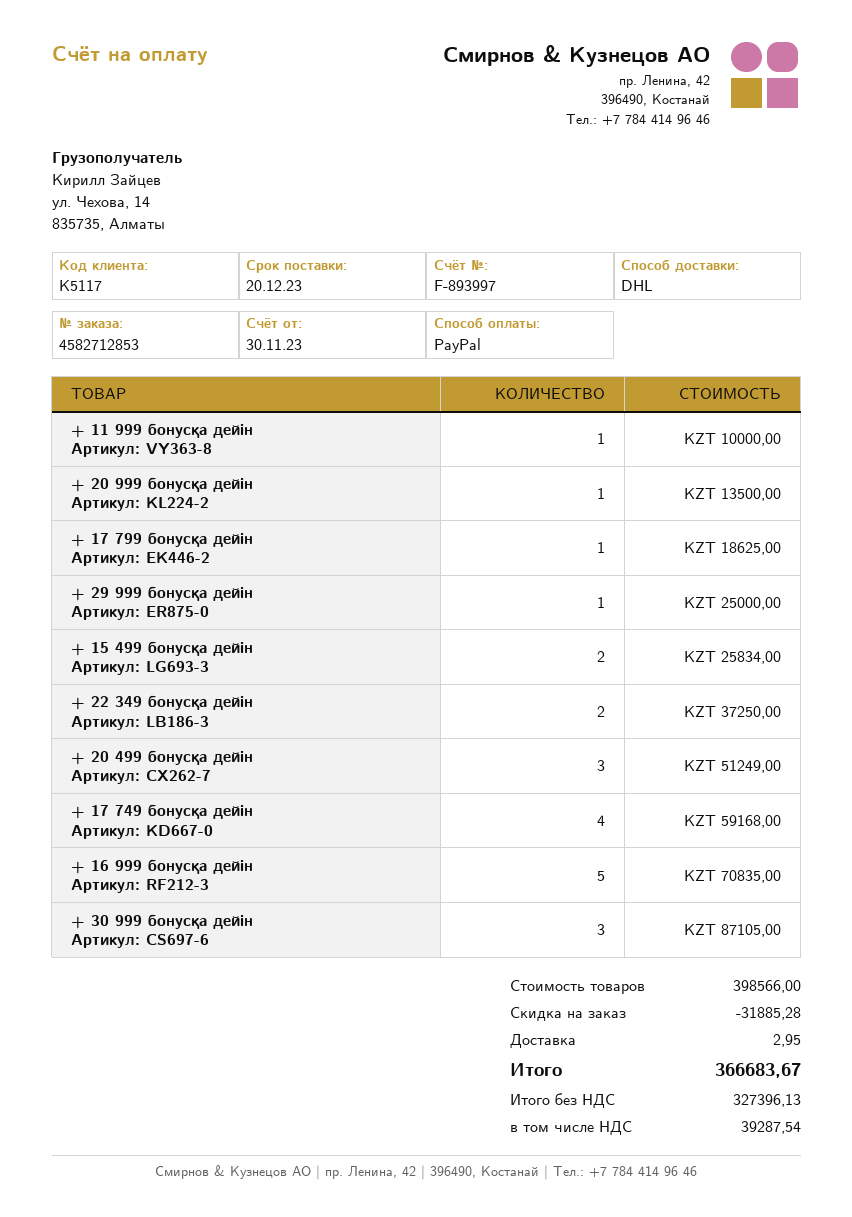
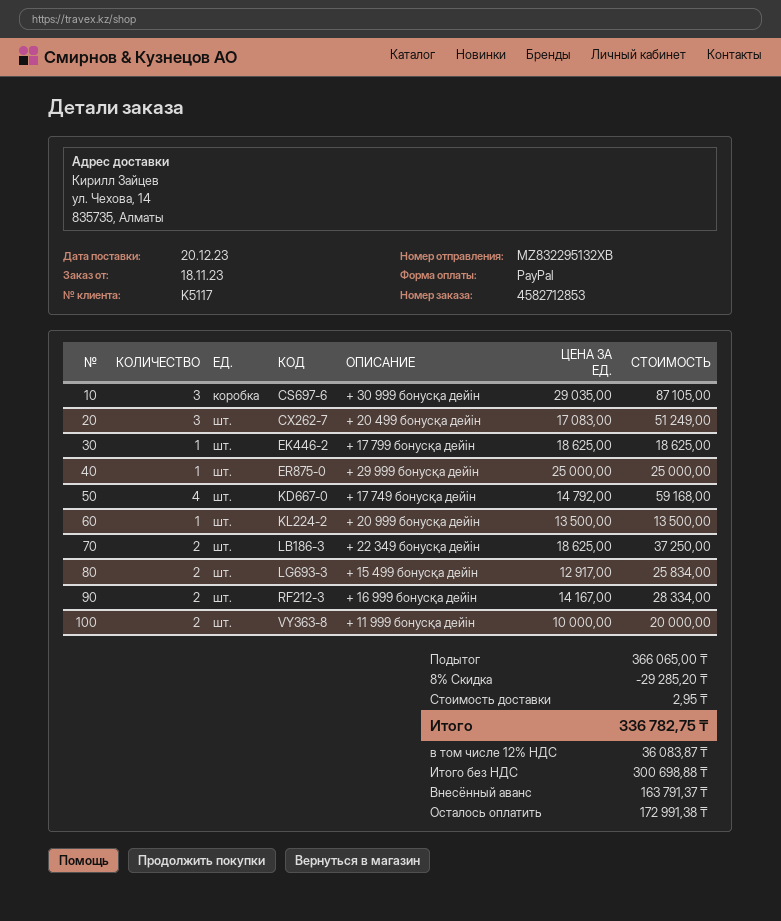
+ 11 999 бонусқа дейін: 1 for 10000.00 -> 2 for 20000.00
+ 16 999 бонусқа дейін: 5 for 70835.00 -> 2 for 28334.00
subtotal: 398566.00 -> 366065.00
discount: 31885.28 -> 29285.20
net: 327396.13 -> 300698.88
tax: 39287.54 -> 36083.87
total: 366683.67 -> 336782.75

